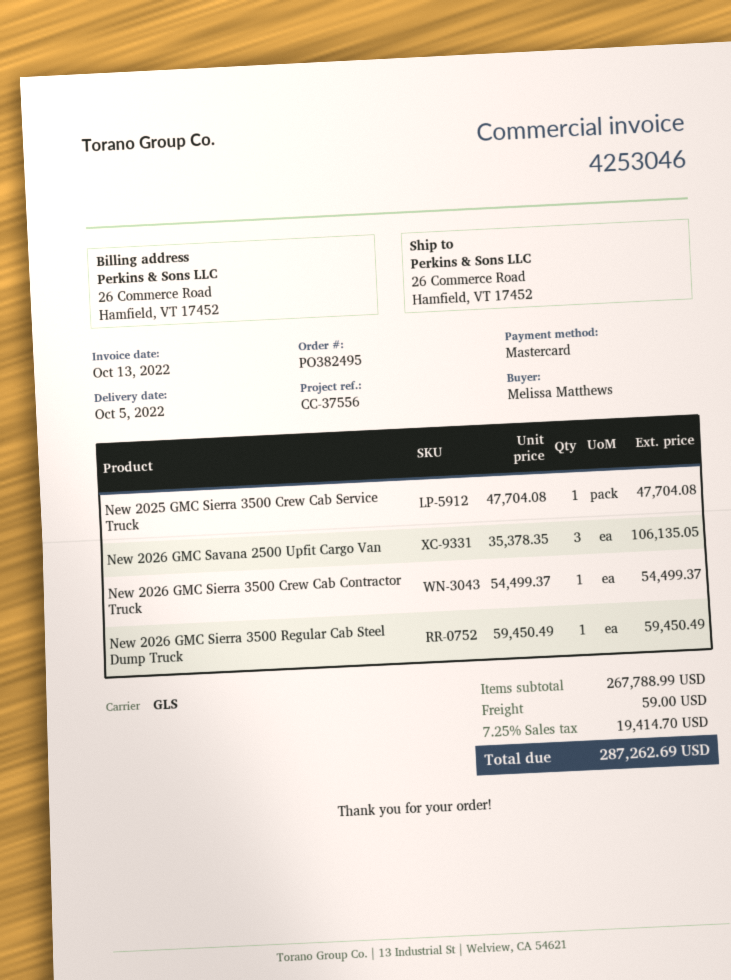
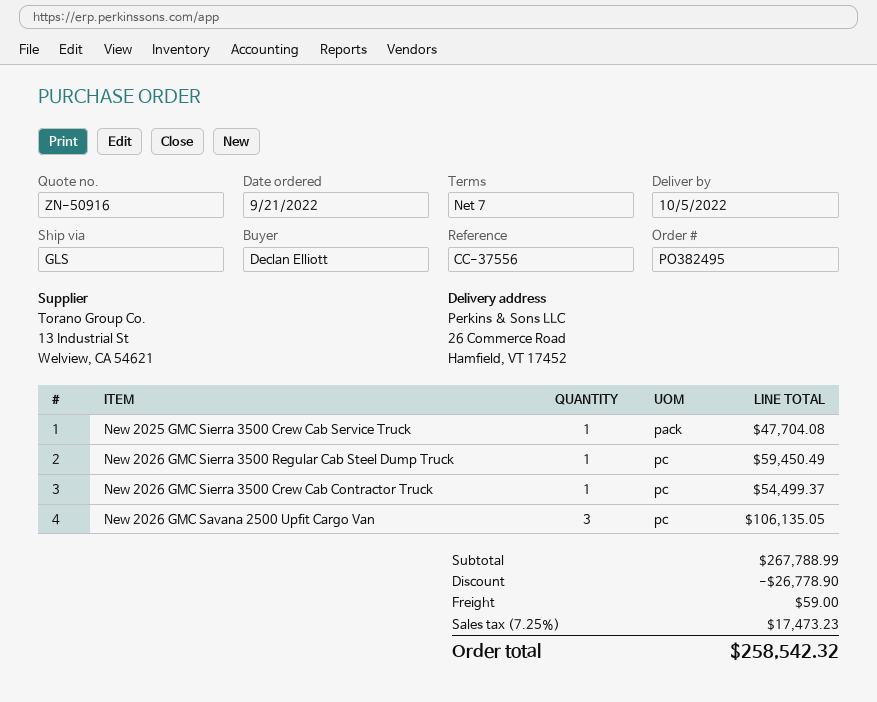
ordered by: Melissa Matthews -> Declan Elliott
discount: none -> 26778.90
tax: 7.25% = 19414.70 -> 7.25% = 17473.23
total: 287262.69 -> 258542.32

